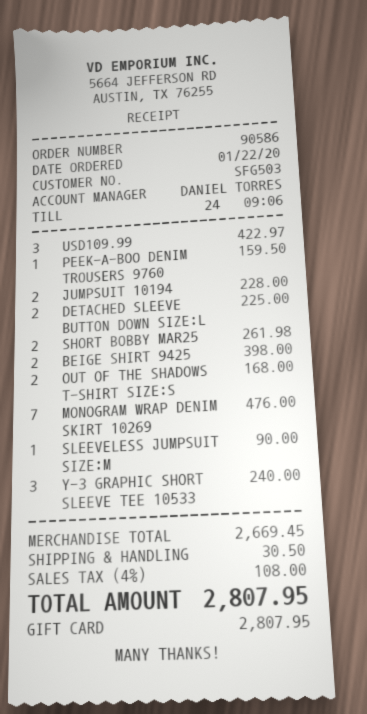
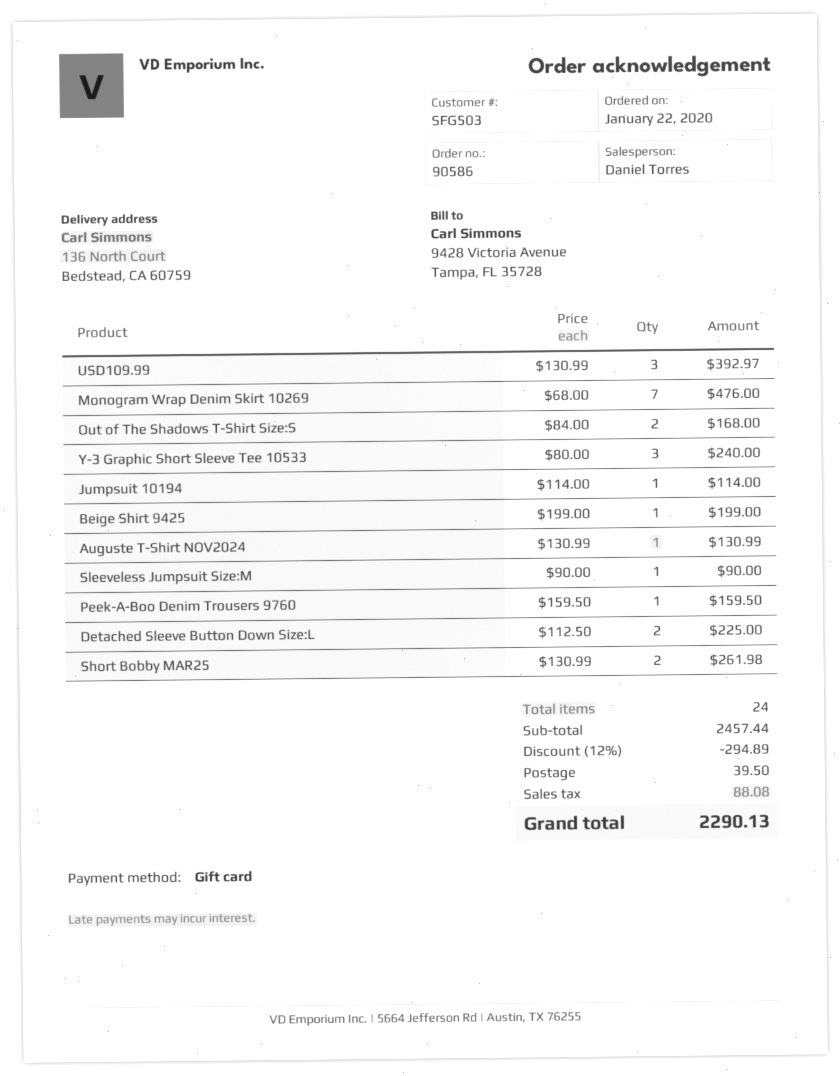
USD109.99: 3 for 422.97 -> 3 for 392.97
JUMPSUIT 10194: 2 for 228.00 -> 1 for 114.00
BEIGE SHIRT 9425: 2 for 398.00 -> 1 for 199.00
Auguste T-Shirt NOV2024: none -> 1 for 130.99
subtotal: 2669.45 -> 2457.44
discount: none -> 12% = 294.89
shipping: 30.50 -> 39.50
tax: 108.00 -> 88.08
total: 2807.95 -> 2290.13

